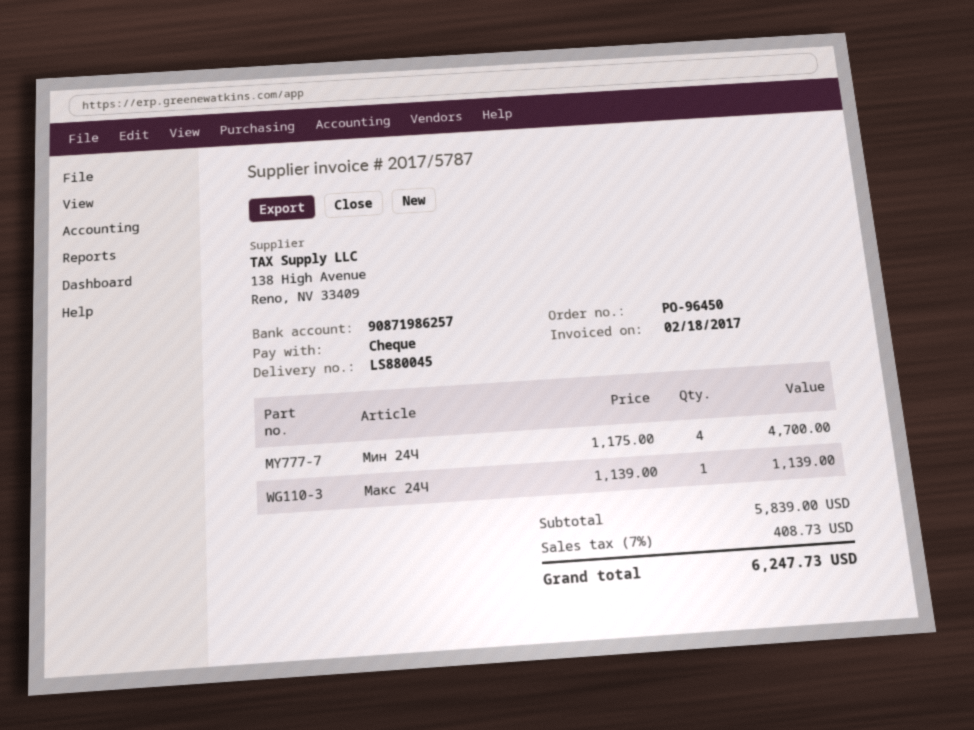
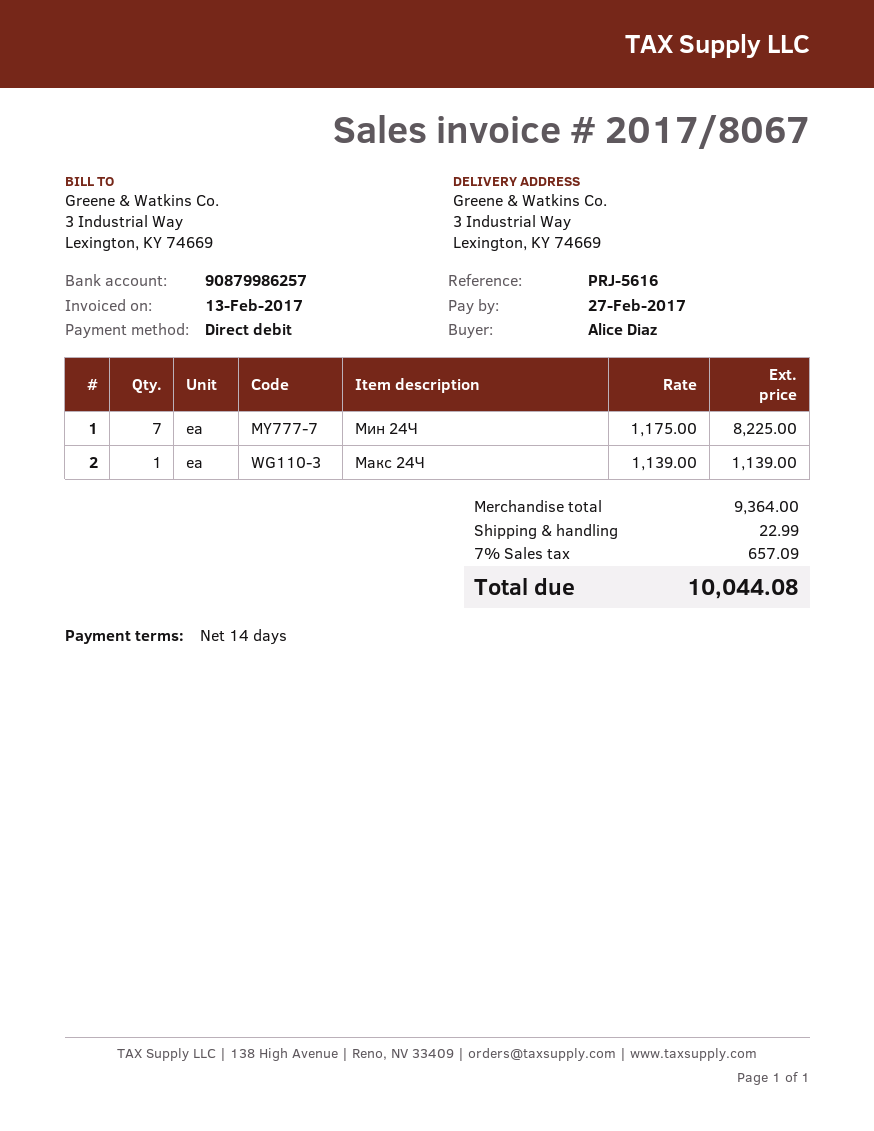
invoice number: 2017/5787 -> 2017/8067
invoice date: 2017-02-18 -> 2017-02-13
payment method: cheque -> direct debit
bank account: 90871986257 -> 90879986257
Мин 24Ч: 4 x 1175.00 = 4700.00 -> 7 x 1175.00 = 8225.00
subtotal: 5839.00 -> 9364.00
shipping: none -> 22.99
tax: 7% = 408.73 -> 7% = 657.09
total: 6247.73 -> 10044.08

